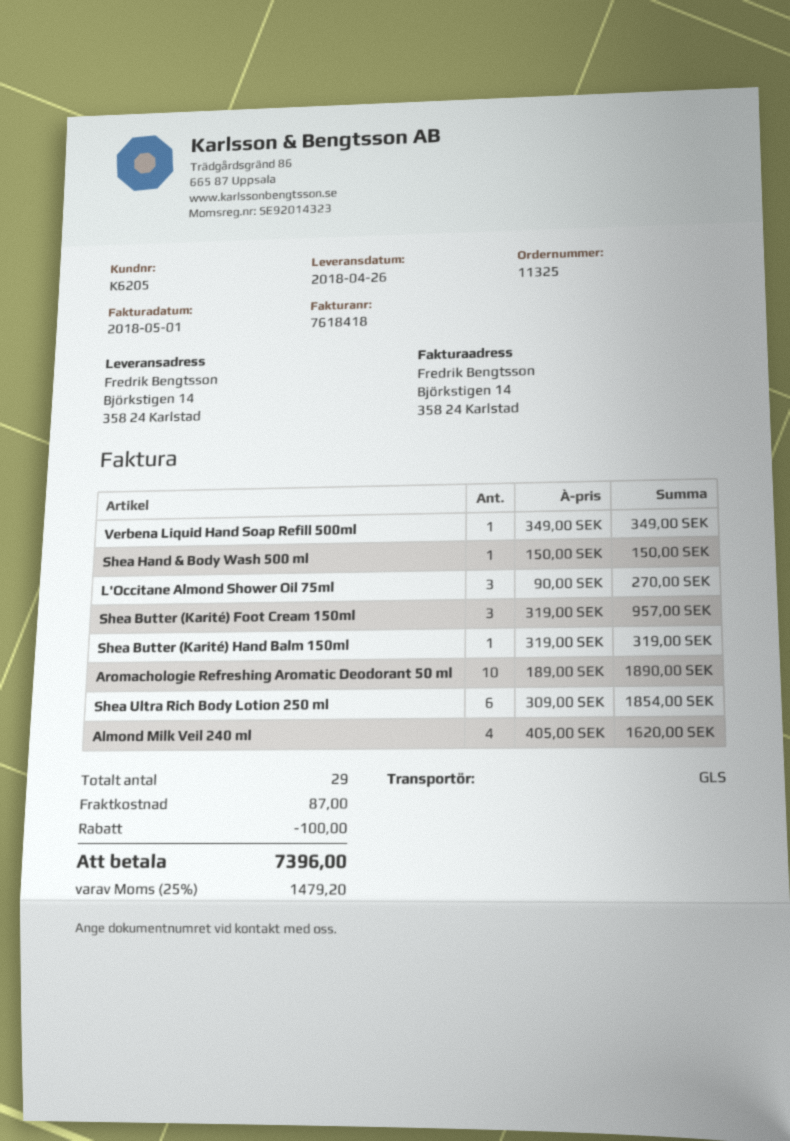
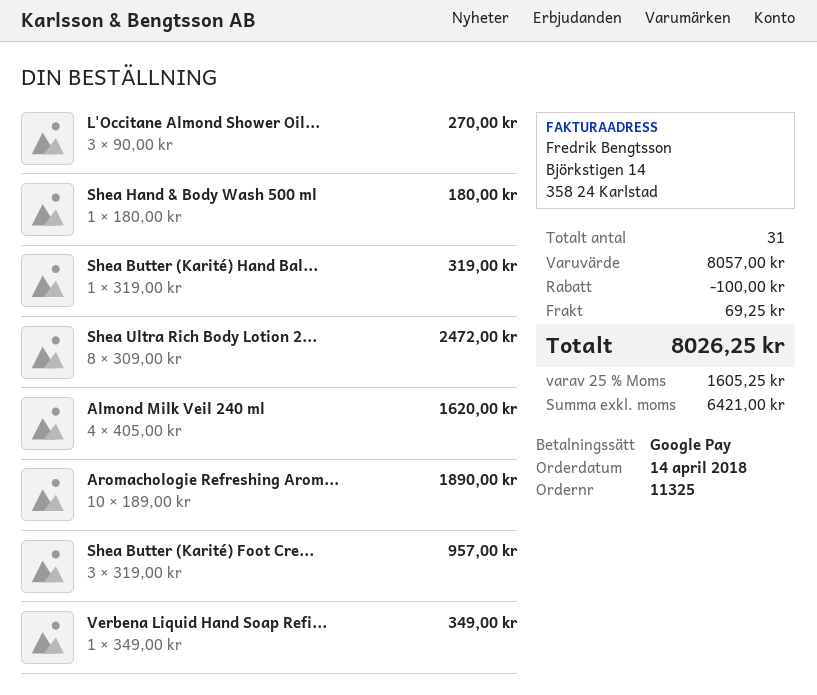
Shea Hand & Body Wash 500 ml: 1 x 150.00 = 150.00 -> 1 x 180.00 = 180.00
Shea Ultra Rich Body Lotion 250 ml: 6 x 309.00 = 1854.00 -> 8 x 309.00 = 2472.00
total quantity: 29 -> 31
shipping: 87.00 -> 69.25
tax: 25% = 1479.20 -> 25% = 1605.25
total: 7396.00 -> 8026.25

